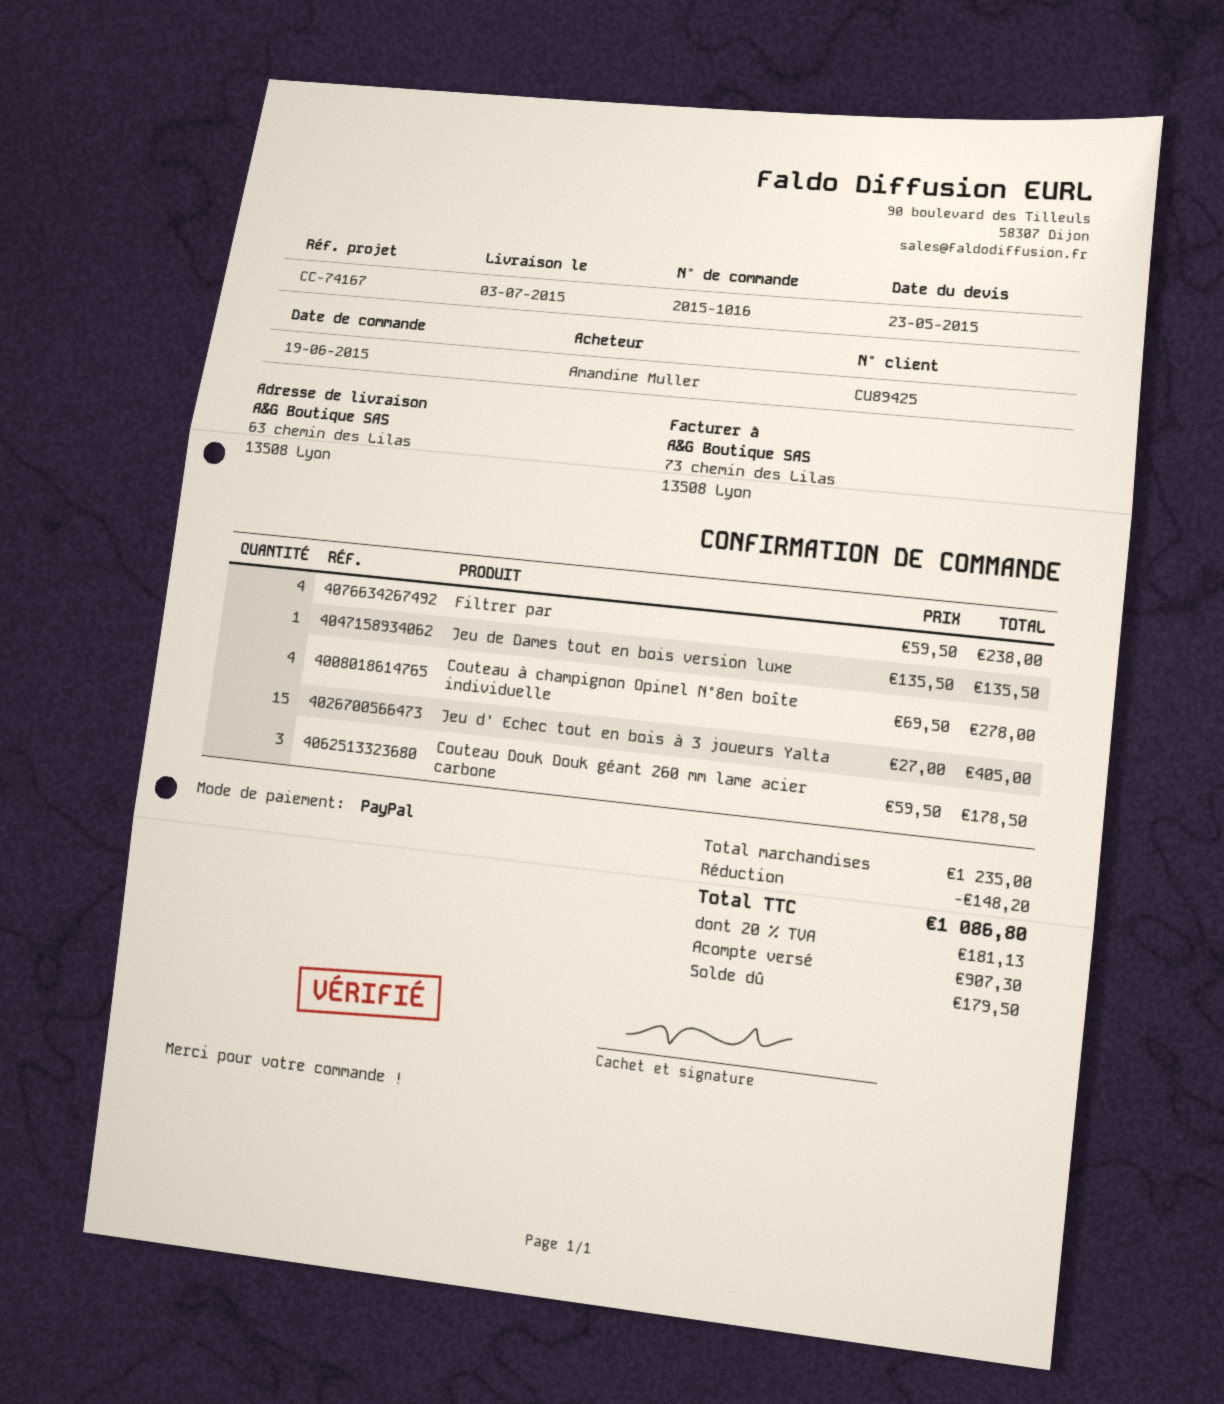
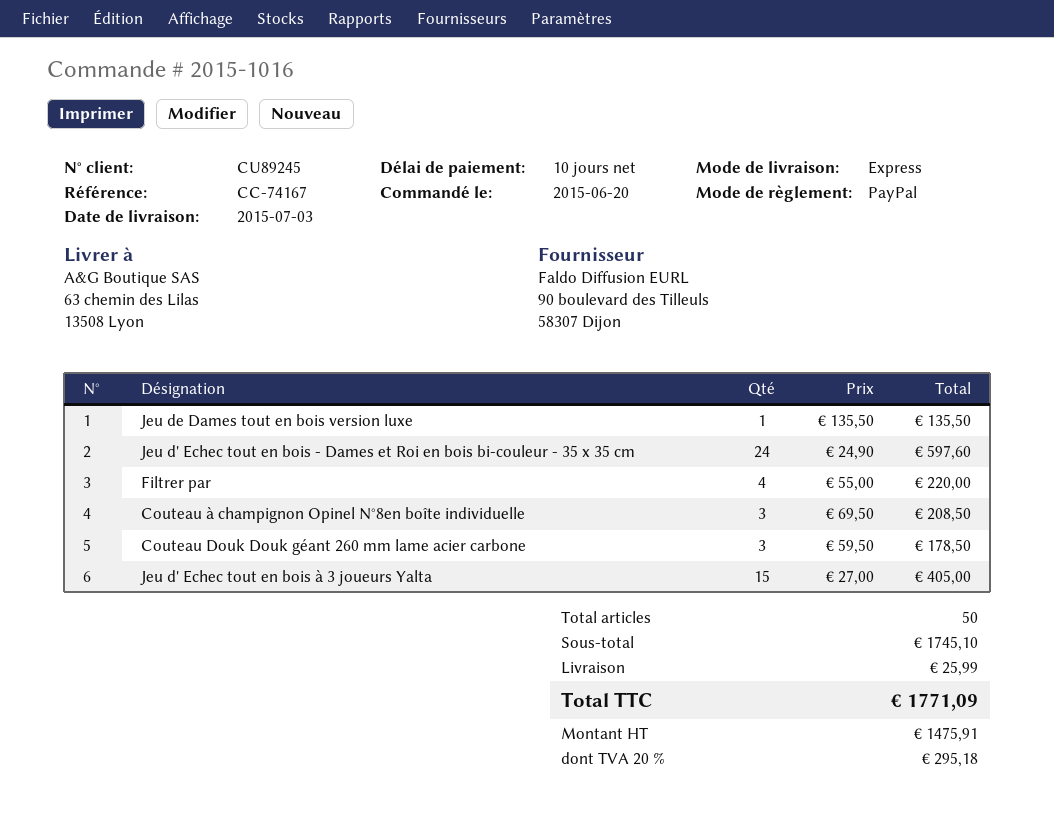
order date: 2015-06-19 -> 2015-06-20
customer number: CU89425 -> CU89245
Filtrer par: 4 x 59.50 = 238.00 -> 4 x 55.00 = 220.00
Couteau à champignon Opinel N°8en boîte individuelle: 4 x 69.50 = 278.00 -> 3 x 69.50 = 208.50
Jeu d' Echec tout en bois - Dames et Roi en bois bi-couleur - 35 x 35 cm: none -> 24 x 24.90 = 597.60
subtotal: 1235.00 -> 1745.10
discount: 148.20 -> none
shipping: none -> 25.99
tax: 20% = 181.13 -> 20% = 295.18
total: 1086.80 -> 1771.09

